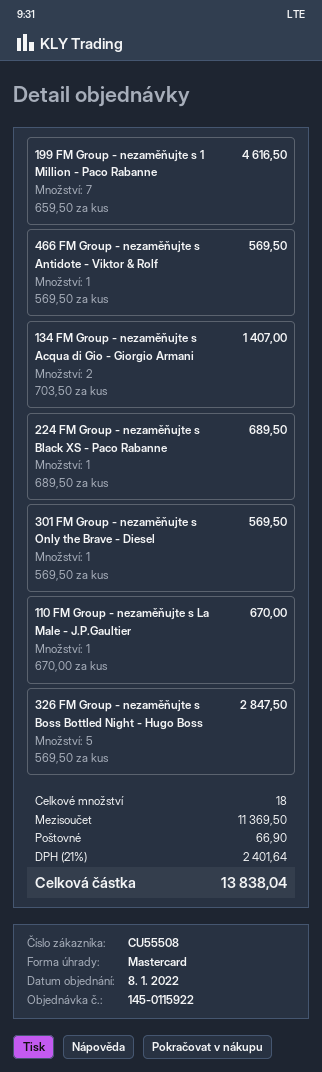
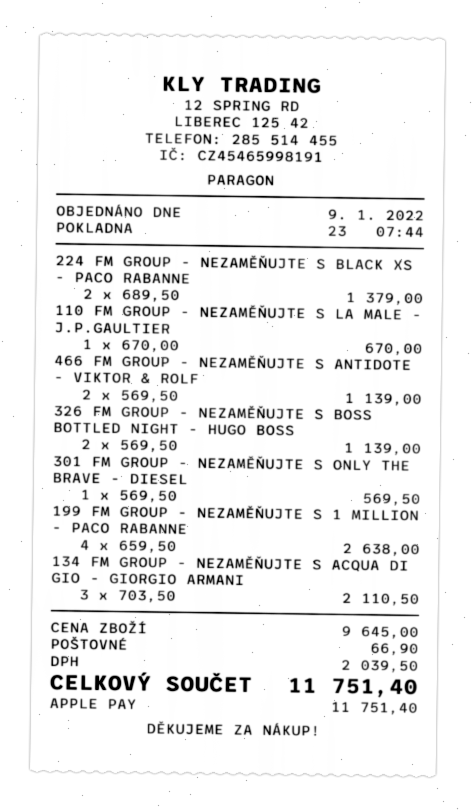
order date: 2022-01-08 -> 2022-01-09
payment method: Mastercard -> Apple Pay
199 FM Group - nezaměňujte s 1 Million - Paco Rabanne: 7 x 659.50 = 4616.50 -> 4 x 659.50 = 2638.00
466 FM Group - nezaměňujte s Antidote - Viktor & Rolf: 1 x 569.50 = 569.50 -> 2 x 569.50 = 1139.00
134 FM Group - nezaměňujte s Acqua di Gio - Giorgio Armani: 2 x 703.50 = 1407.00 -> 3 x 703.50 = 2110.50
224 FM Group - nezaměňujte s Black XS - Paco Rabanne: 1 x 689.50 = 689.50 -> 2 x 689.50 = 1379.00
326 FM Group - nezaměňujte s Boss Bottled Night - Hugo Boss: 5 x 569.50 = 2847.50 -> 2 x 569.50 = 1139.00
subtotal: 11369.50 -> 9645.00
tax: 2401.64 -> 2039.50
total: 13838.04 -> 11751.40

